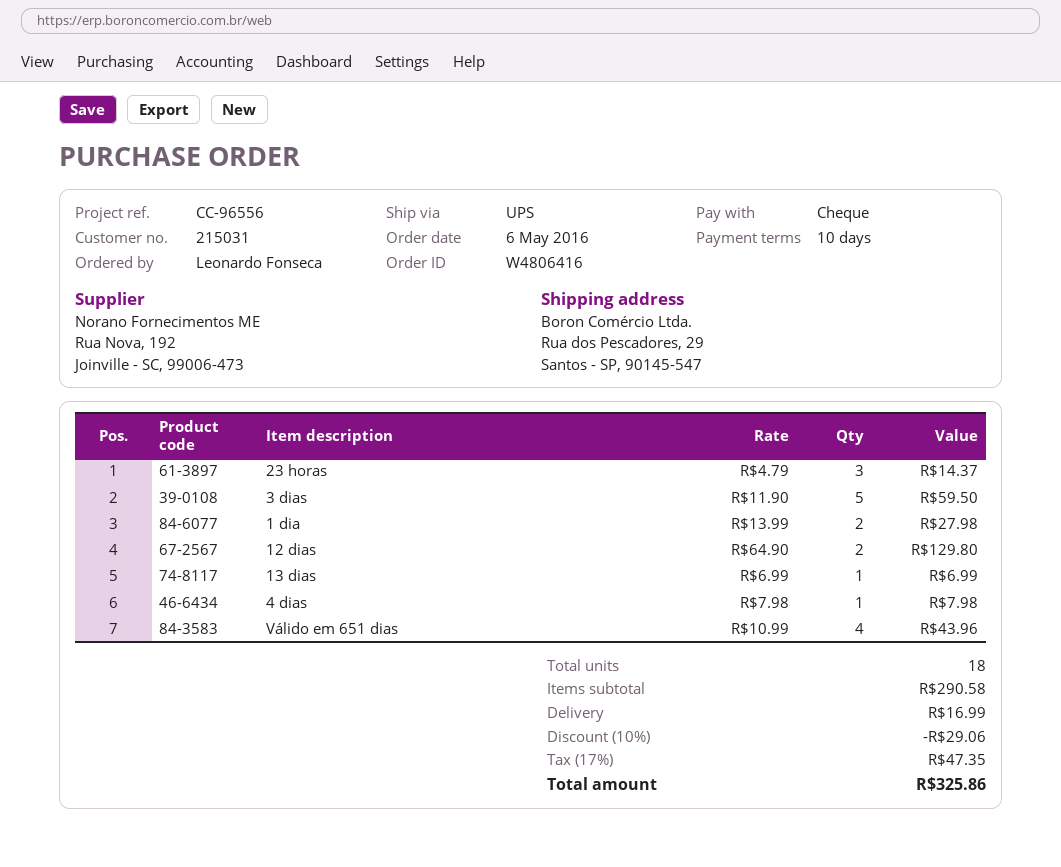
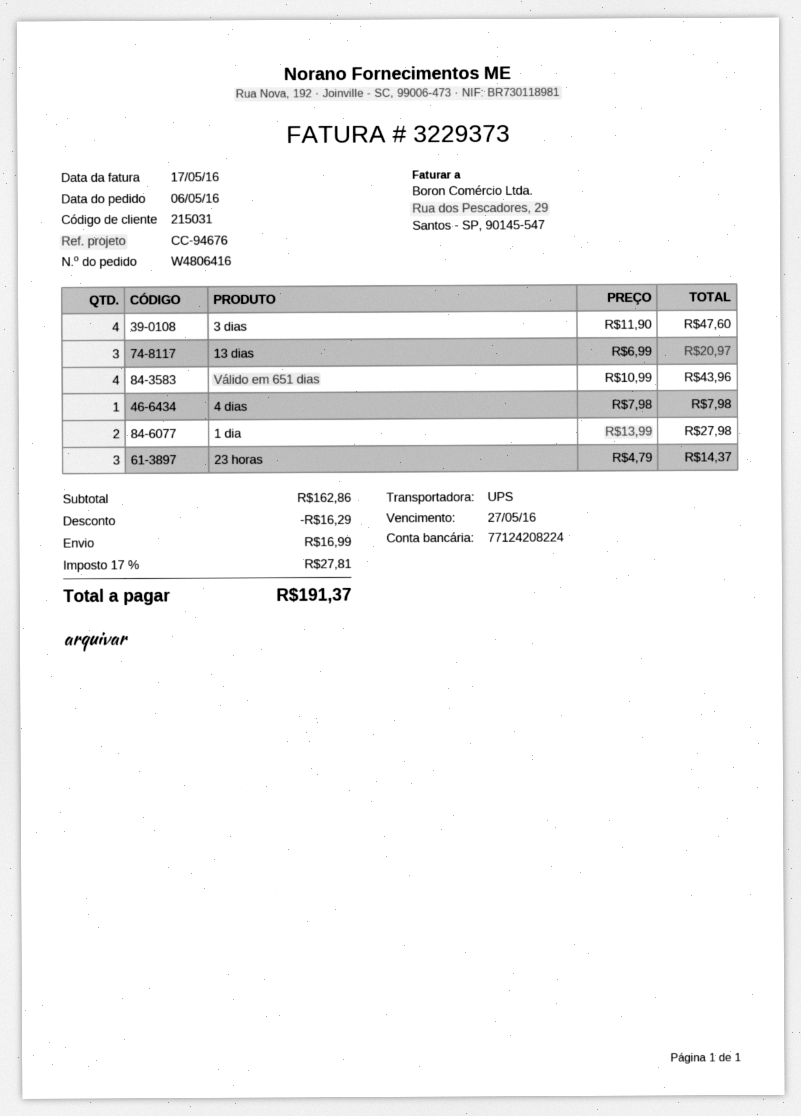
reference: CC-96556 -> CC-94676
3 dias: 5 x 11.90 = 59.50 -> 4 x 11.90 = 47.60
12 dias: 2 x 64.90 = 129.80 -> none
13 dias: 1 x 6.99 = 6.99 -> 3 x 6.99 = 20.97
subtotal: 290.58 -> 162.86
discount: 29.06 -> 16.29
tax: 17% = 47.35 -> 17% = 27.81
total: 325.86 -> 191.37

